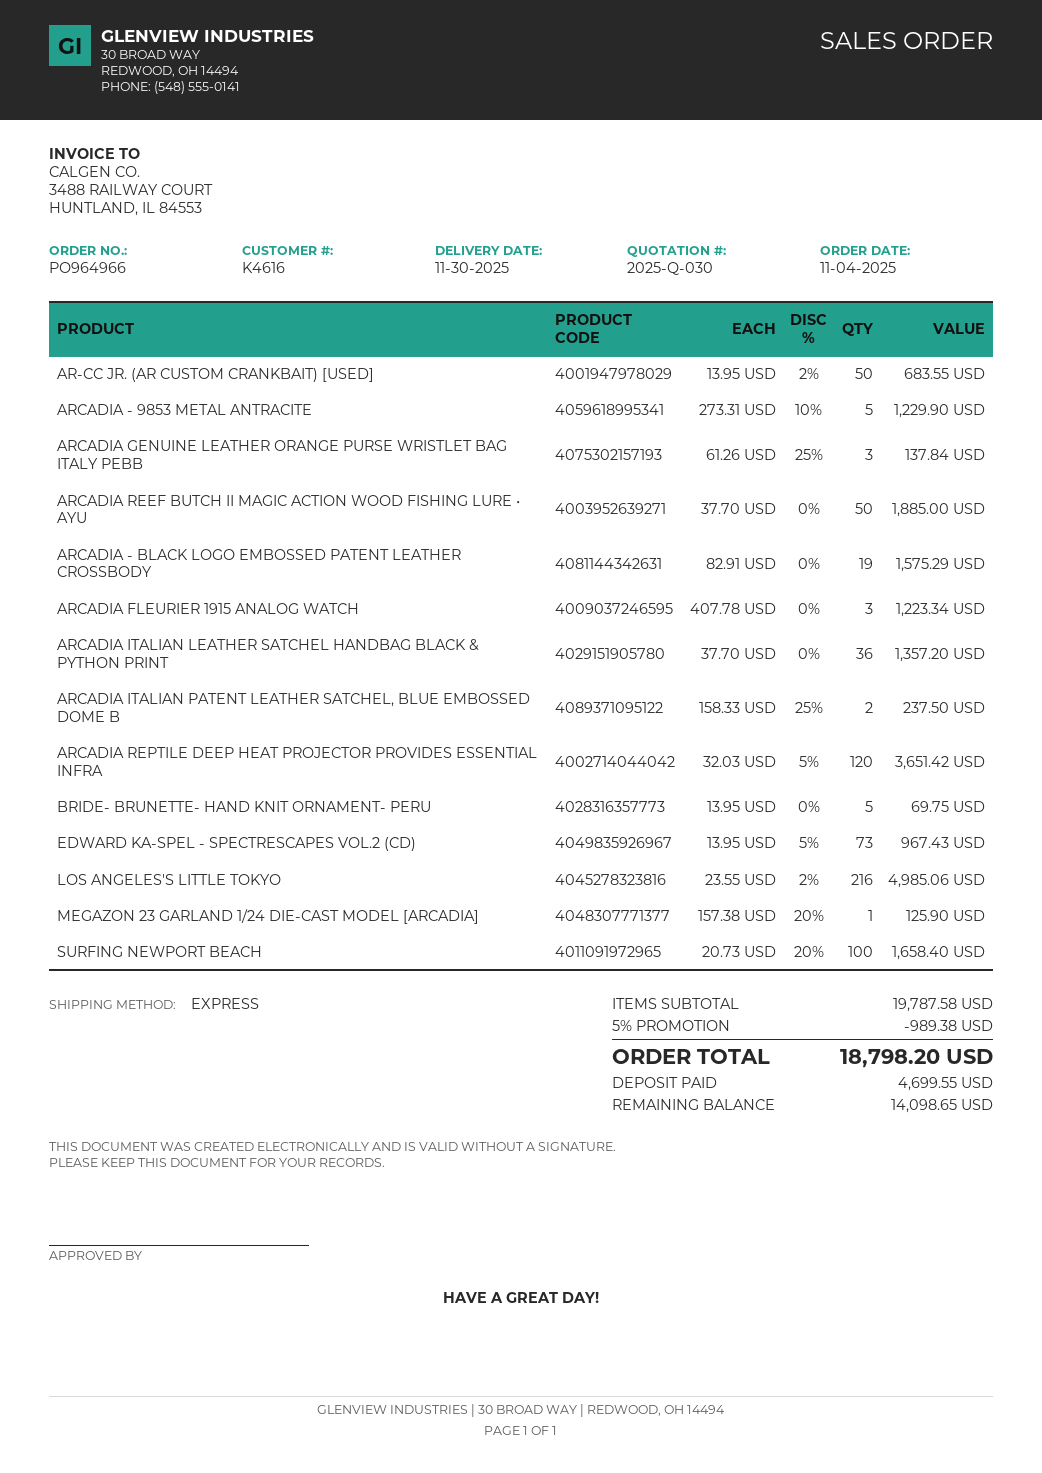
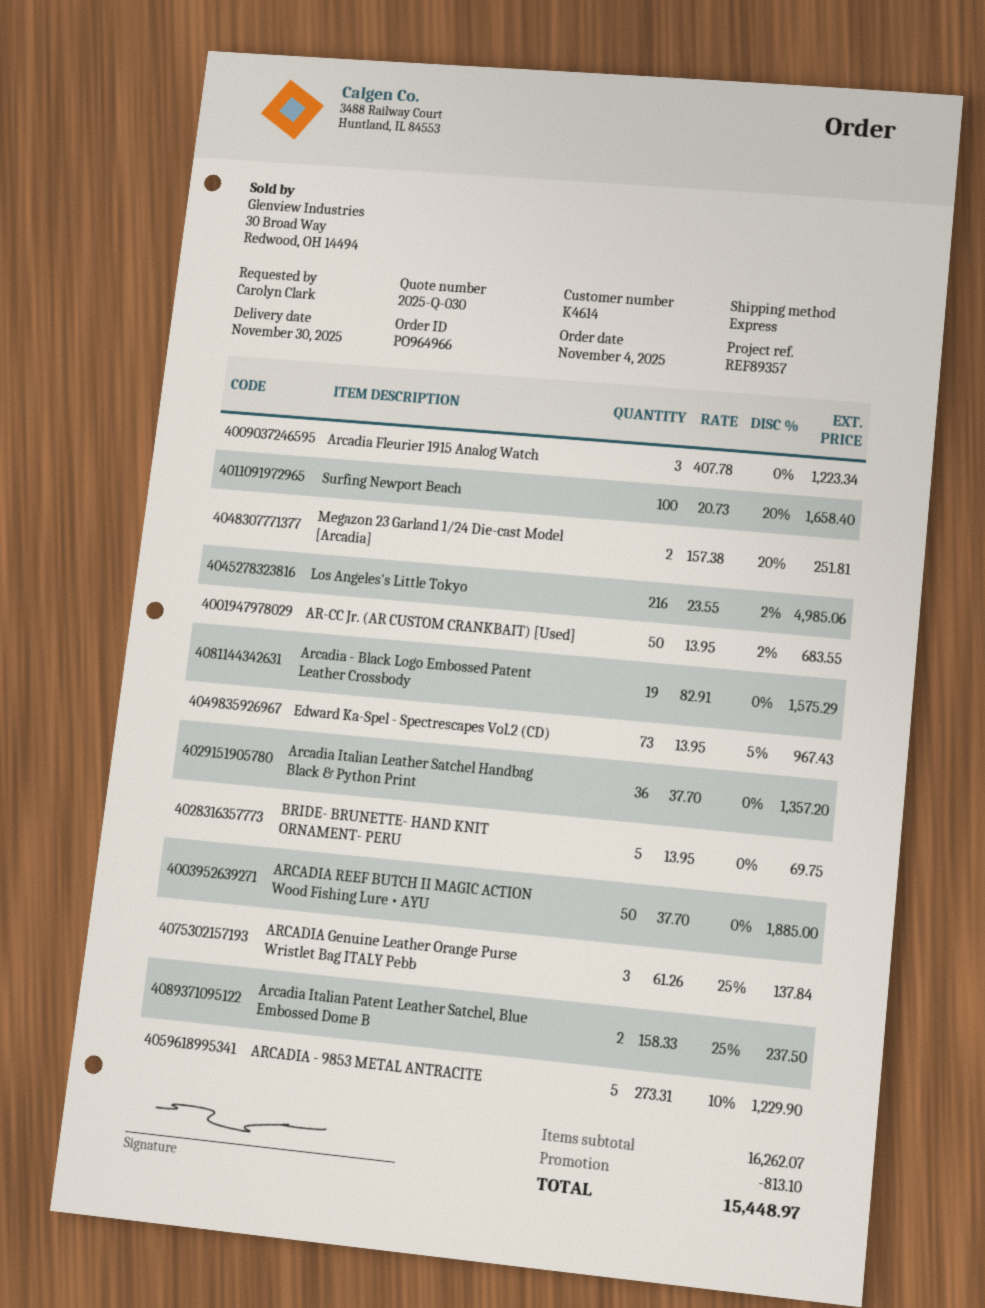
customer number: K4616 -> K4614
ARCADIA REPTILE DEEP HEAT PROJECTOR PROVIDES ESSENTIAL INFRA: 120 x 32.03 - 5% = 3651.42 -> none
MEGAZON 23 GARLAND 1/24 DIE-CAST MODEL [ARCADIA]: 1 x 157.38 - 20% = 125.90 -> 2 x 157.38 - 20% = 251.81
subtotal: 19787.58 -> 16262.07
discount: 989.38 -> 813.10
total: 18798.20 -> 15448.97

